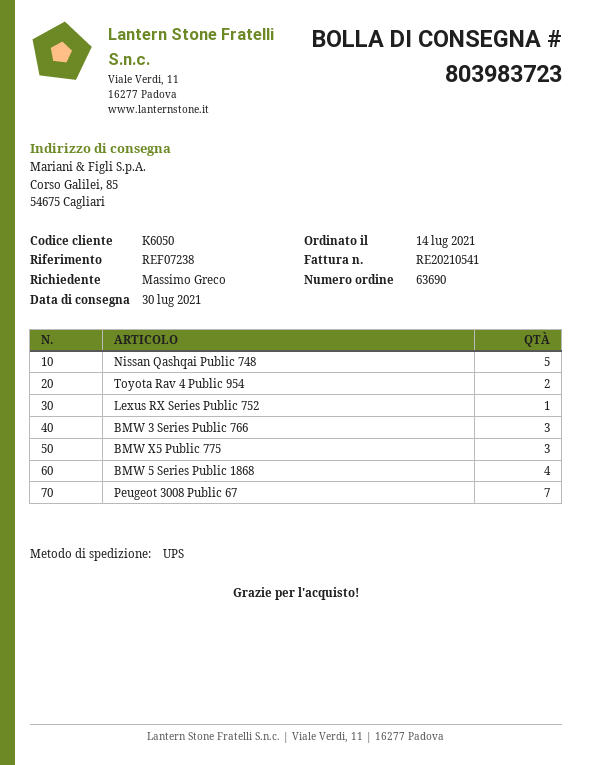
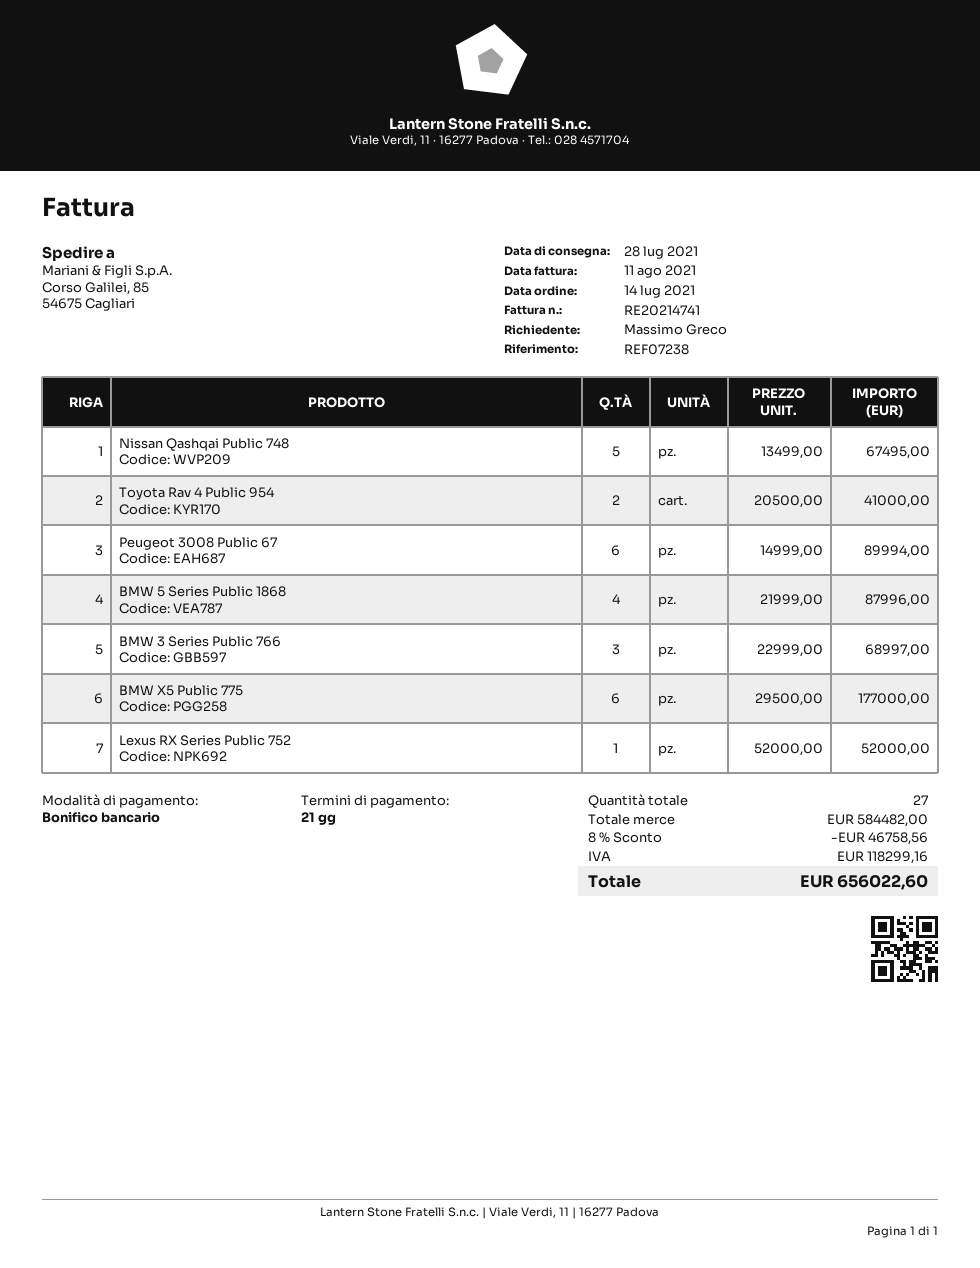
delivery date: 2021-07-30 -> 2021-07-28
invoice number: RE20210541 -> RE20214741
BMW X5 Public 775: 3 -> 6
Peugeot 3008 Public 67: 7 -> 6

